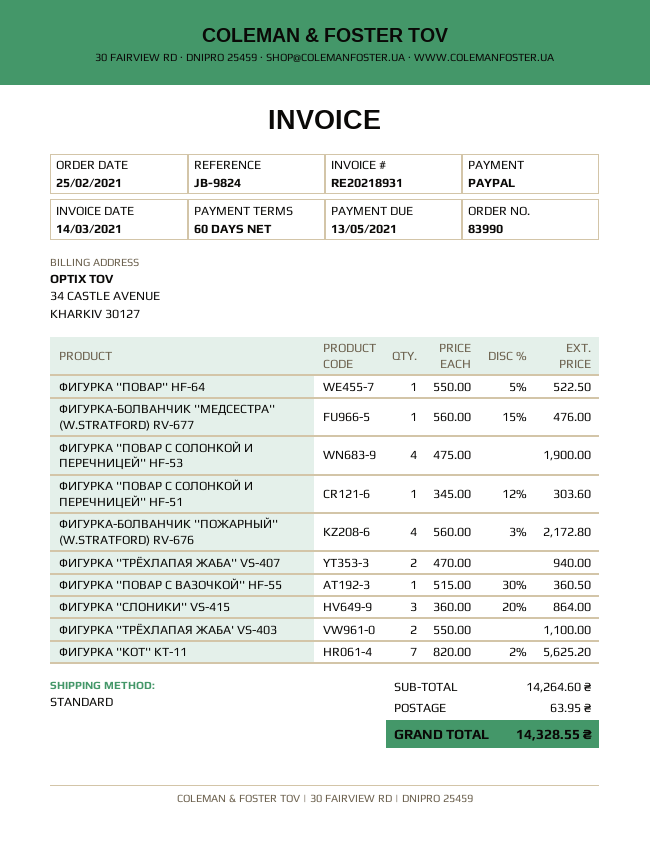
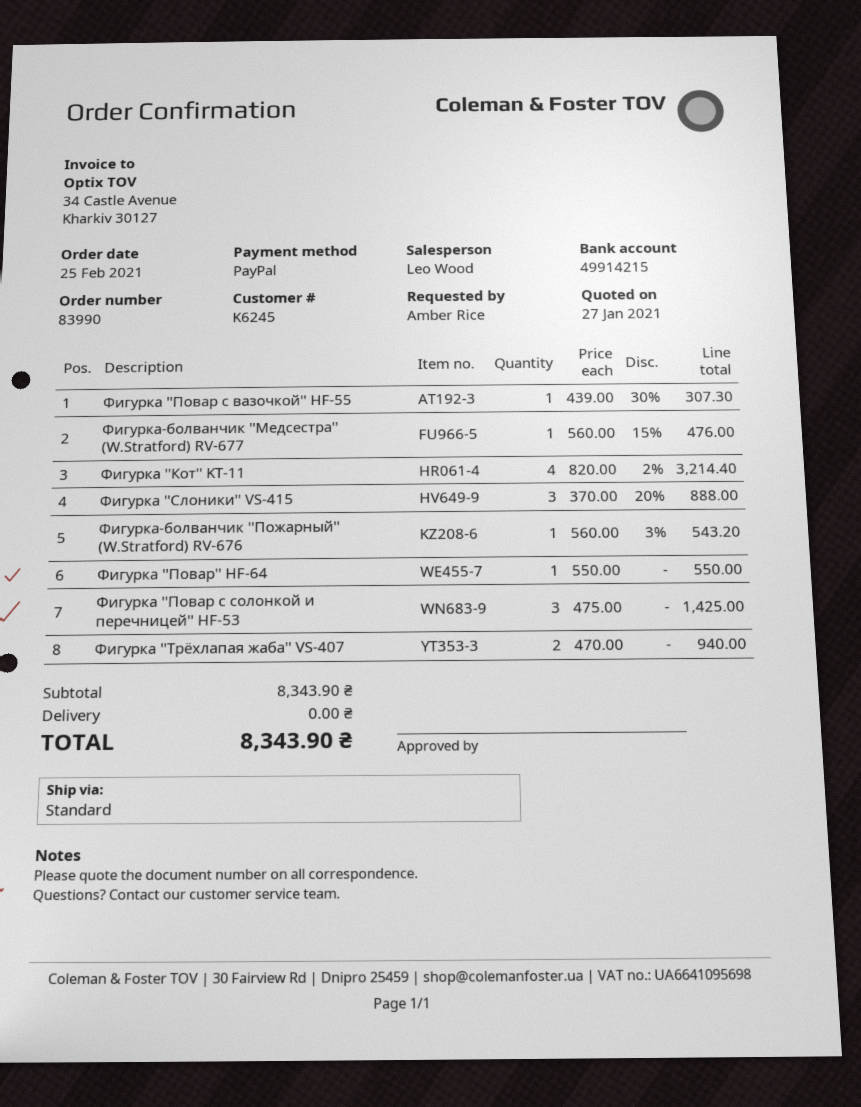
ФИГУРКА ''ПОВАР'' HF-64: 1 x 550.00 - 5% = 522.50 -> 1 x 550.00 = 550.00
ФИГУРКА ''ПОВАР С СОЛОНКОЙ И ПЕРЕЧНИЦЕЙ'' HF-53: 4 x 475.00 = 1900.00 -> 3 x 475.00 = 1425.00
ФИГУРКА ''ПОВАР С СОЛОНКОЙ И ПЕРЕЧНИЦЕЙ'' HF-51: 1 x 345.00 - 12% = 303.60 -> none
ФИГУРКА-БОЛВАНЧИК ''ПОЖАРНЫЙ'' (W.STRATFORD) RV-676: 4 x 560.00 - 3% = 2172.80 -> 1 x 560.00 - 3% = 543.20
ФИГУРКА ''ПОВАР С ВАЗОЧКОЙ'' HF-55: 1 x 515.00 - 30% = 360.50 -> 1 x 439.00 - 30% = 307.30
ФИГУРКА ''СЛОНИКИ'' VS-415: 3 x 360.00 - 20% = 864.00 -> 3 x 370.00 - 20% = 888.00
ФИГУРКА ''ТРЁХЛАПАЯ ЖАБА' VS-403: 2 x 550.00 = 1100.00 -> none
ФИГУРКА ''КОТ'' KT-11: 7 x 820.00 - 2% = 5625.20 -> 4 x 820.00 - 2% = 3214.40
subtotal: 14264.60 -> 8343.90
shipping: 63.95 -> 0.00
total: 14328.55 -> 8343.90

